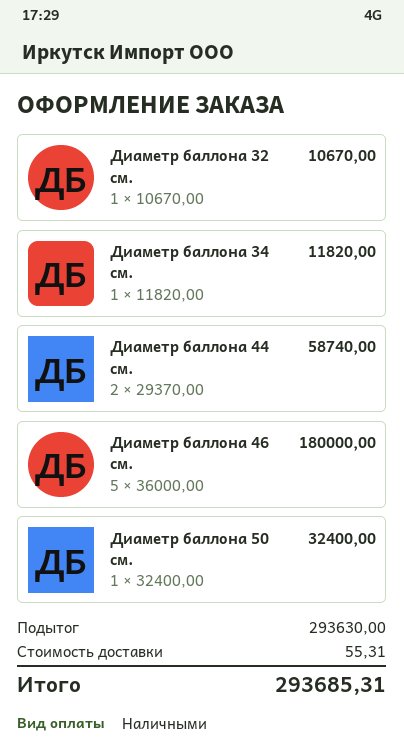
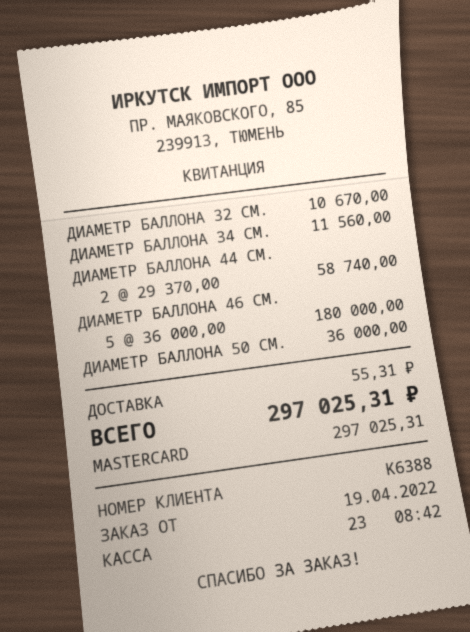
payment method: cash -> Mastercard
Диаметр баллона 34 см.: 1 x 11820.00 = 11820.00 -> 1 x 11560.00 = 11560.00
Диаметр баллона 50 см.: 1 x 32400.00 = 32400.00 -> 1 x 36000.00 = 36000.00
total: 293685.31 -> 297025.31

